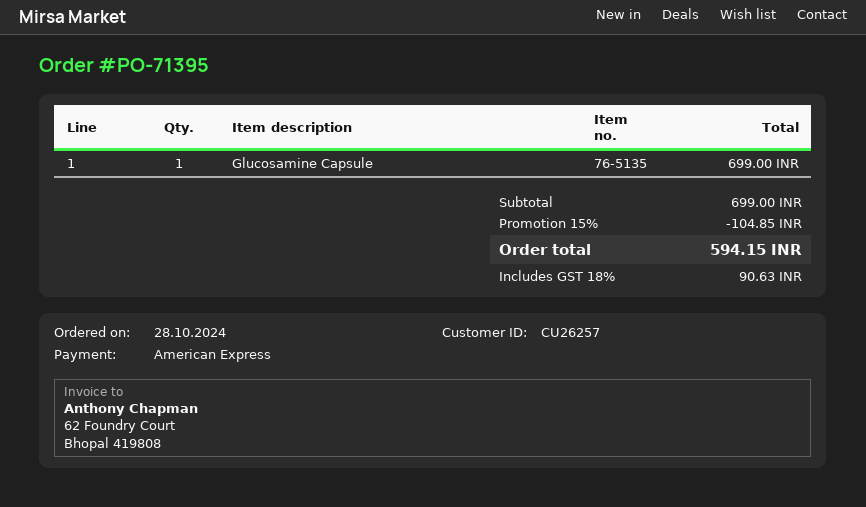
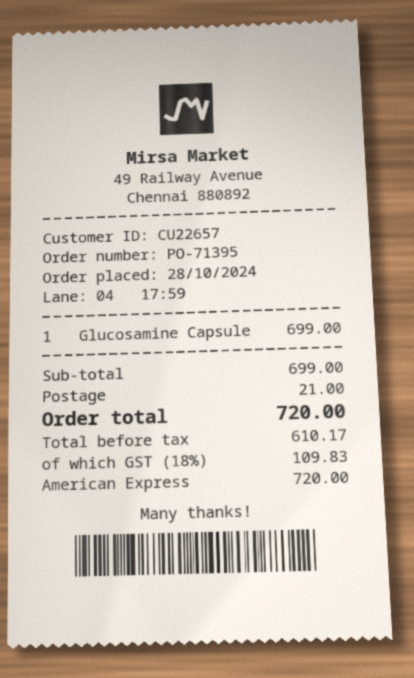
customer number: CU26257 -> CU22657
discount: 15% = 104.85 -> none
shipping: none -> 21.00
tax: 18% = 90.63 -> 18% = 109.83
total: 594.15 -> 720.00

